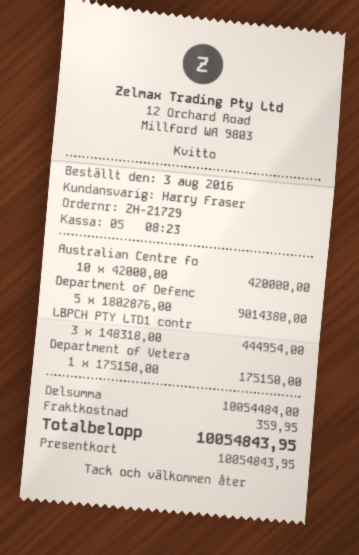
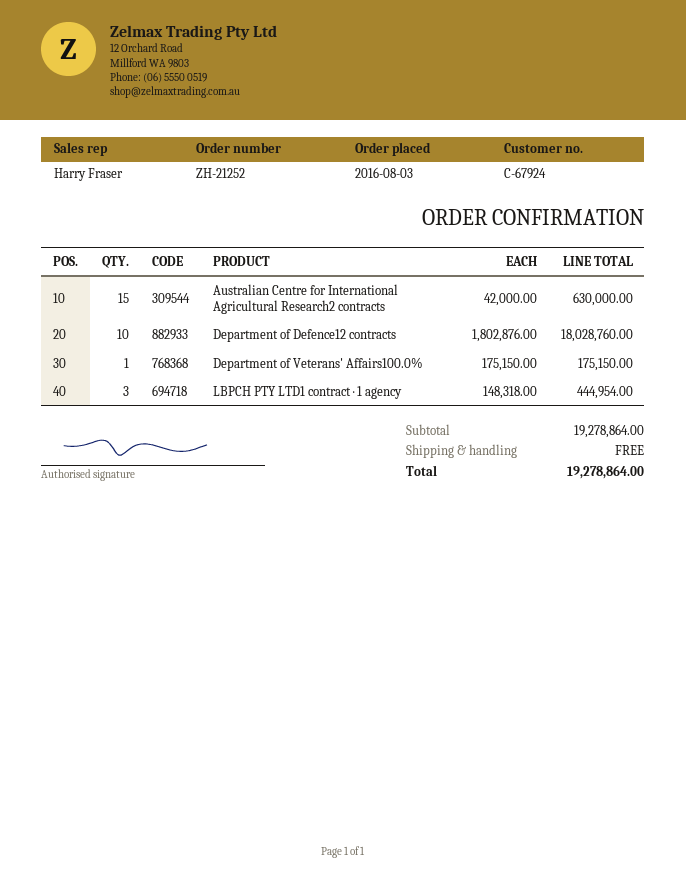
order number: ZH-21729 -> ZH-21252
Australian Centre fo: 10 x 42000.00 = 420000.00 -> 15 x 42000.00 = 630000.00
Department of Defenc: 5 x 1802876.00 = 9014380.00 -> 10 x 1802876.00 = 18028760.00
subtotal: 10054484.00 -> 19278864.00
shipping: 359.95 -> 0.00
total: 10054843.95 -> 19278864.00

